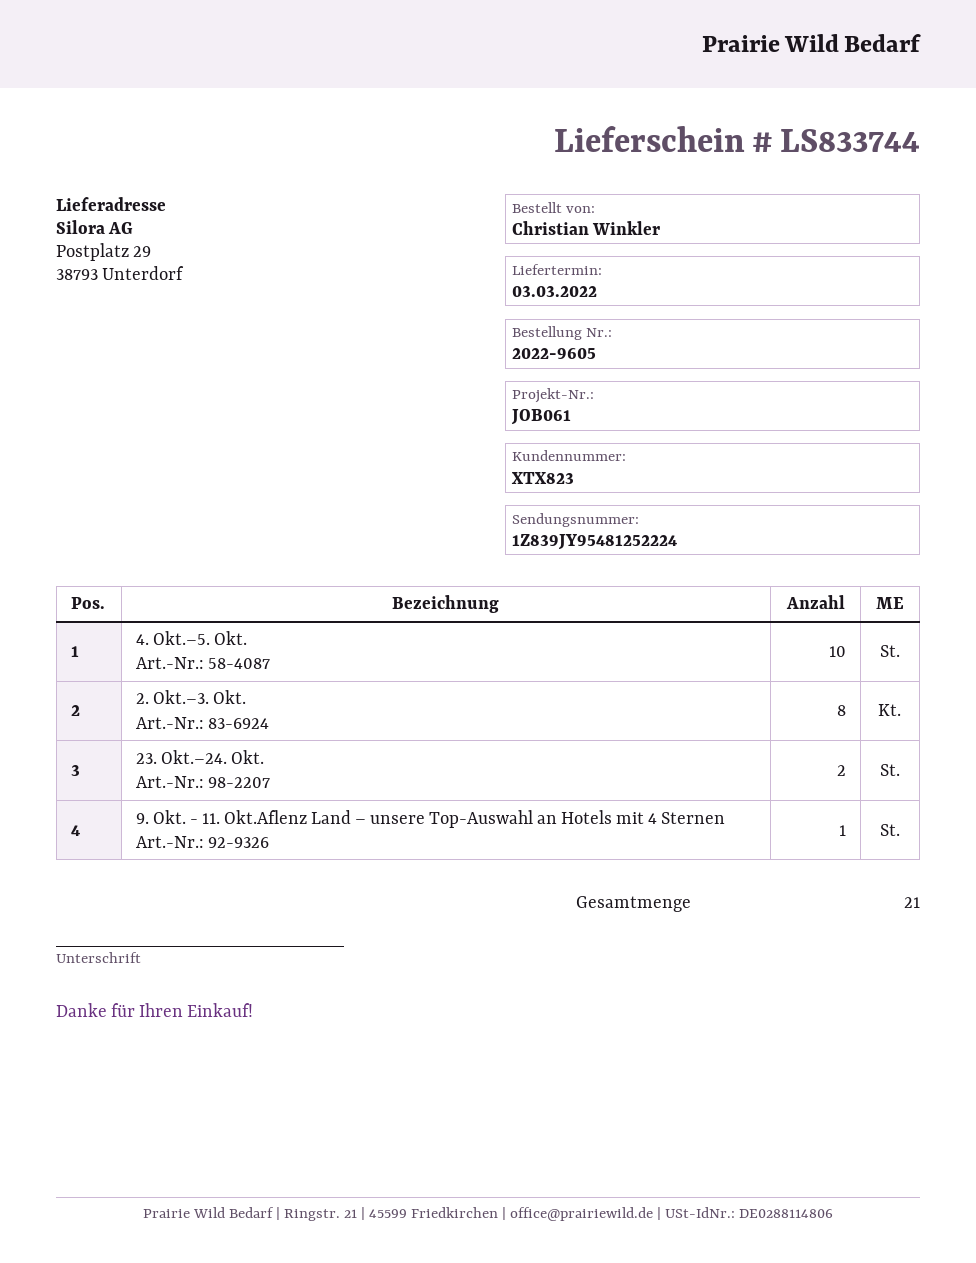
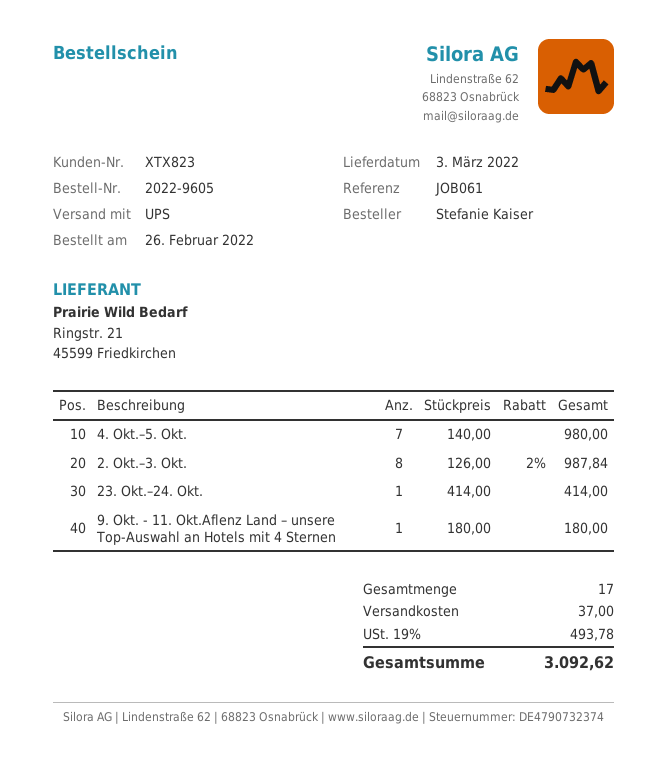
ordered by: Christian Winkler -> Stefanie Kaiser
4. Okt.–5. Okt.: 10 -> 7
23. Okt.–24. Okt.: 2 -> 1
total quantity: 21 -> 17

